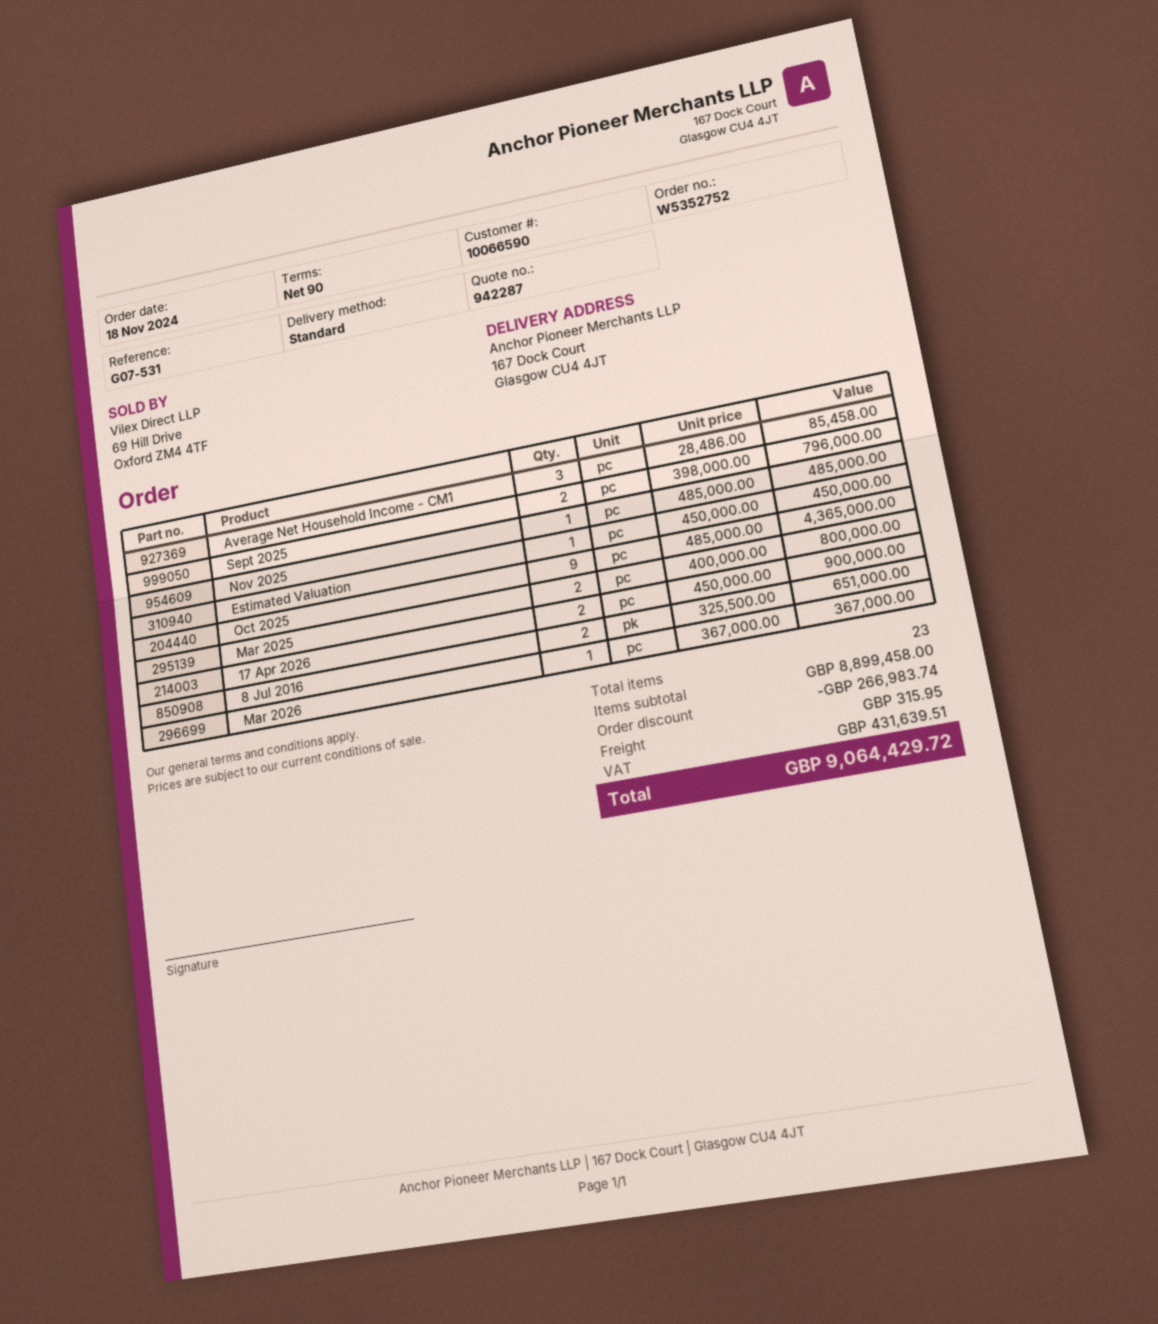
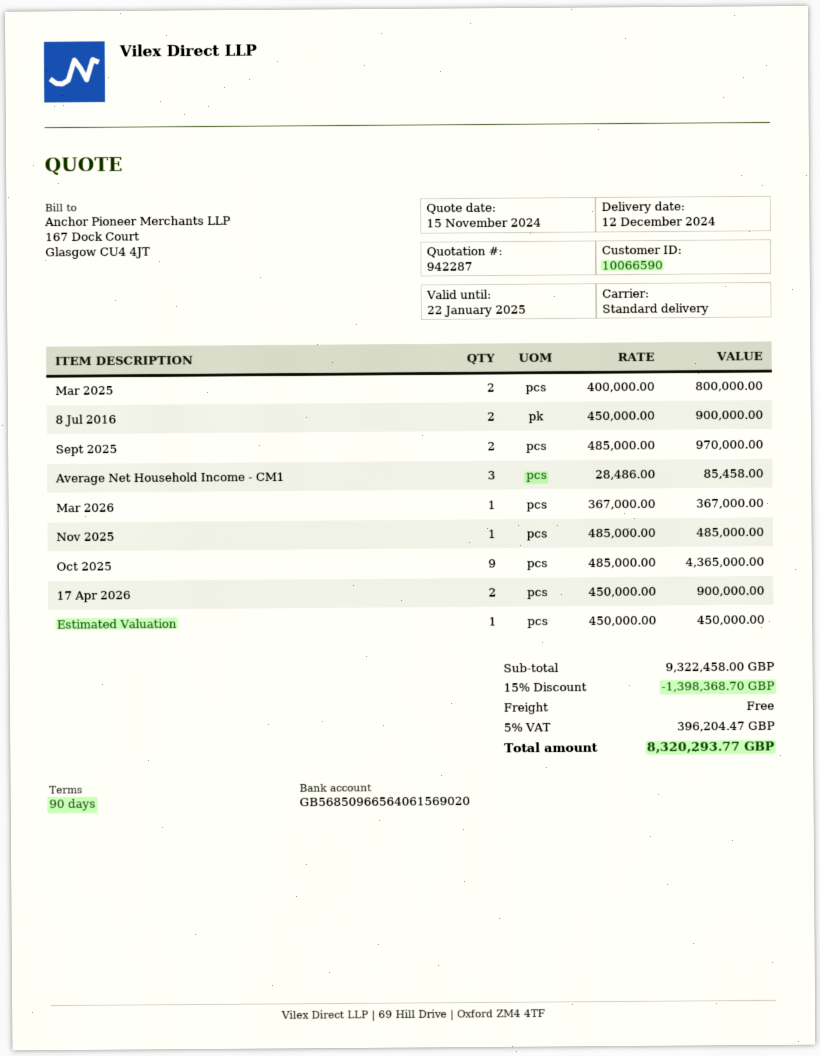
Sept 2025: 2 x 398000.00 = 796000.00 -> 2 x 485000.00 = 970000.00
8 Jul 2016: 2 x 325500.00 = 651000.00 -> 2 x 450000.00 = 900000.00
subtotal: 8899458.00 -> 9322458.00
discount: 266983.74 -> 1398368.70
shipping: 315.95 -> 0.00
tax: 431639.51 -> 396204.47
total: 9064429.72 -> 8320293.77

